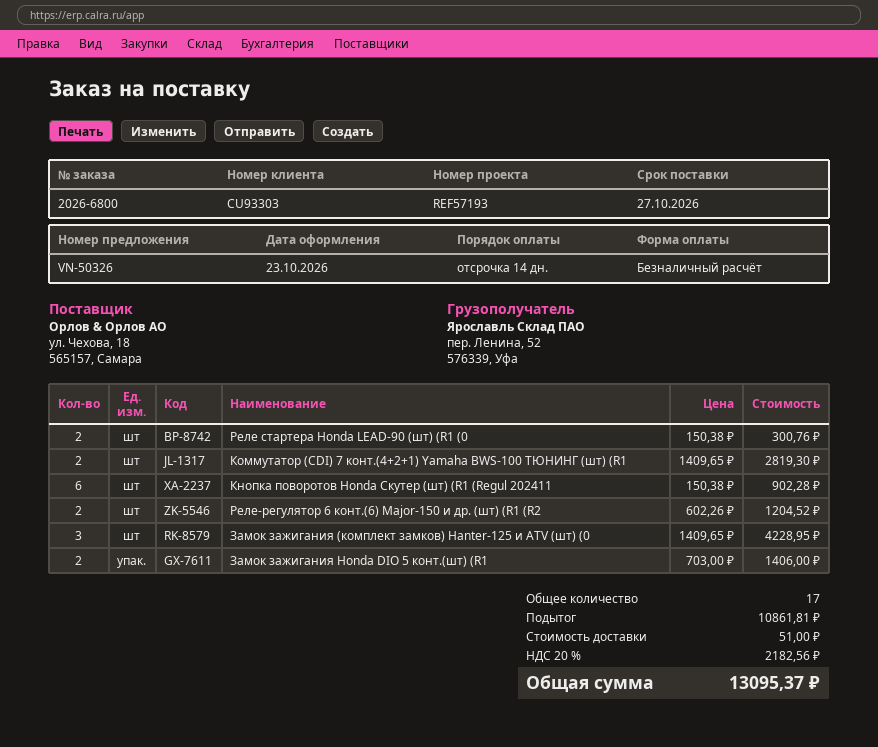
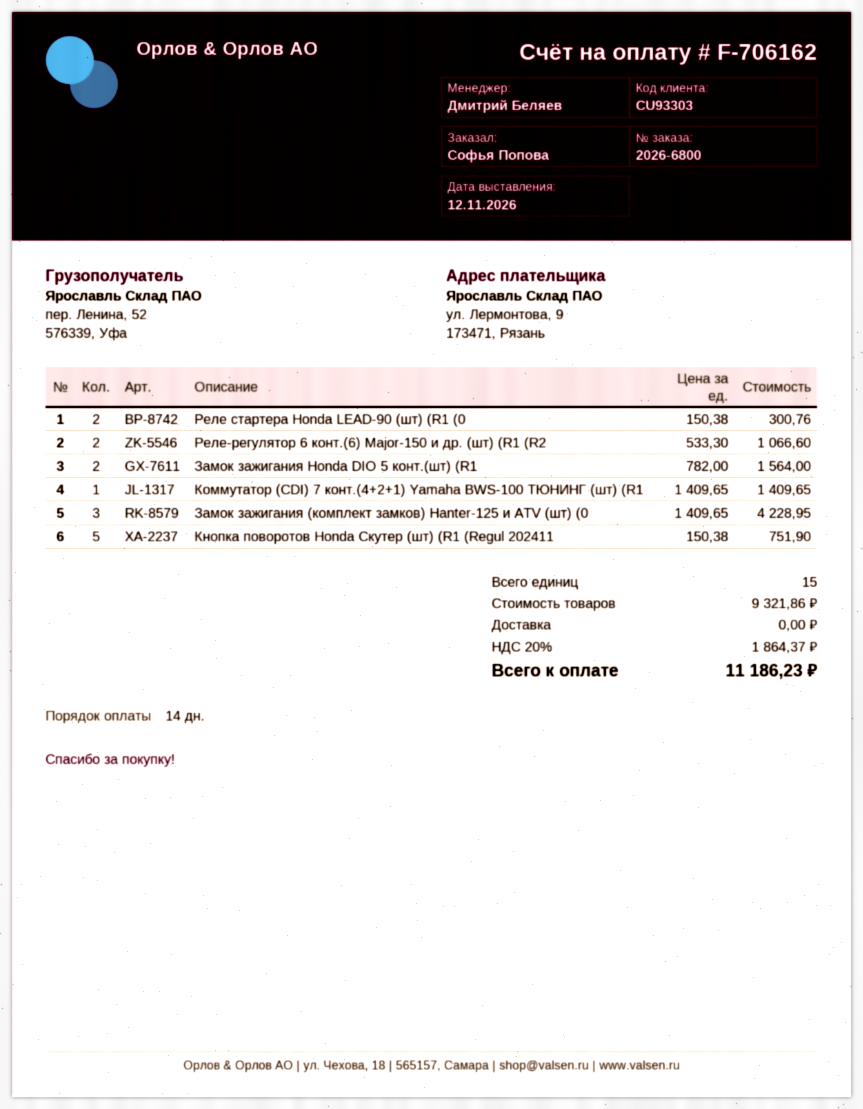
Коммутатор (CDI) 7 конт.(4+2+1) Yamaha BWS-100 ТЮНИНГ (шт) (R1: 2 x 1409.65 = 2819.30 -> 1 x 1409.65 = 1409.65
Кнопка поворотов Honda Скутер (шт) (R1 (Regul 202411: 6 x 150.38 = 902.28 -> 5 x 150.38 = 751.90
Реле-регулятор 6 конт.(6) Major-150 и др. (шт) (R1 (R2: 2 x 602.26 = 1204.52 -> 2 x 533.30 = 1066.60
Замок зажигания Honda DIO 5 конт.(шт) (R1: 2 x 703.00 = 1406.00 -> 2 x 782.00 = 1564.00
total quantity: 17 -> 15
subtotal: 10861.81 -> 9321.86
shipping: 51.00 -> 0.00
tax: 20% = 2182.56 -> 20% = 1864.37
total: 13095.37 -> 11186.23

